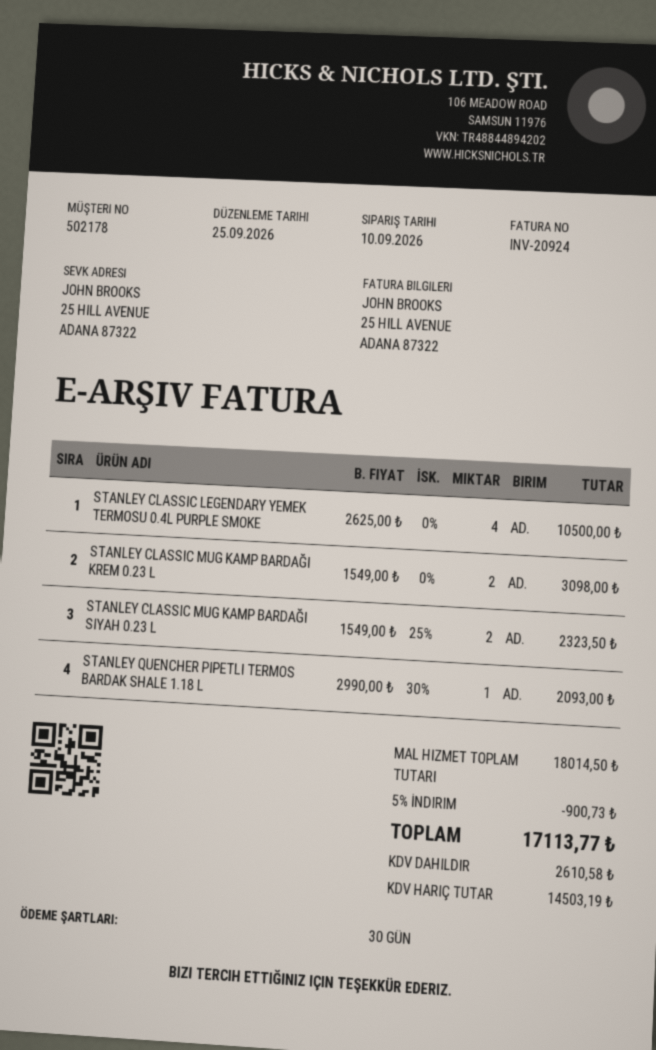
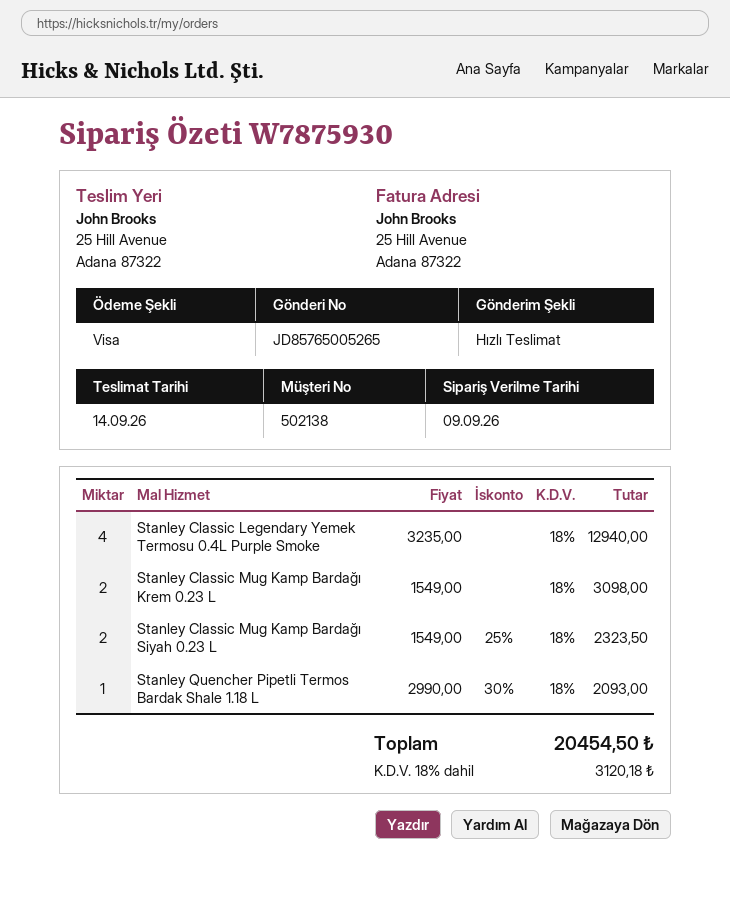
order date: 2026-09-10 -> 2026-09-09
customer number: 502178 -> 502138
STANLEY CLASSIC LEGENDARY YEMEK TERMOSU 0.4L PURPLE SMOKE: 4 x 2625.00 = 10500.00 -> 4 x 3235.00 = 12940.00
discount: 5% = 900.73 -> none
tax: 2610.58 -> 3120.18
total: 17113.77 -> 20454.50

